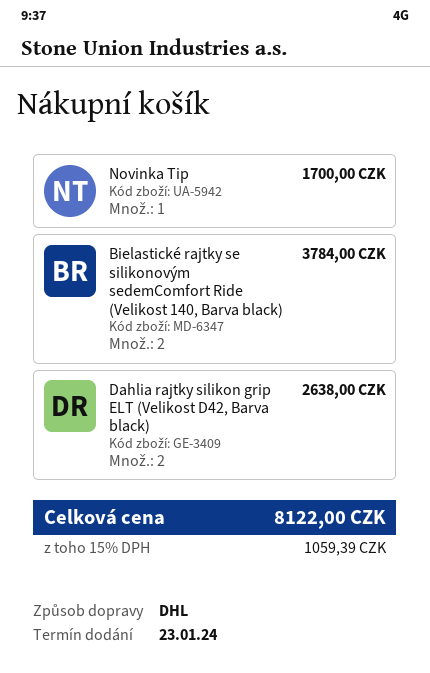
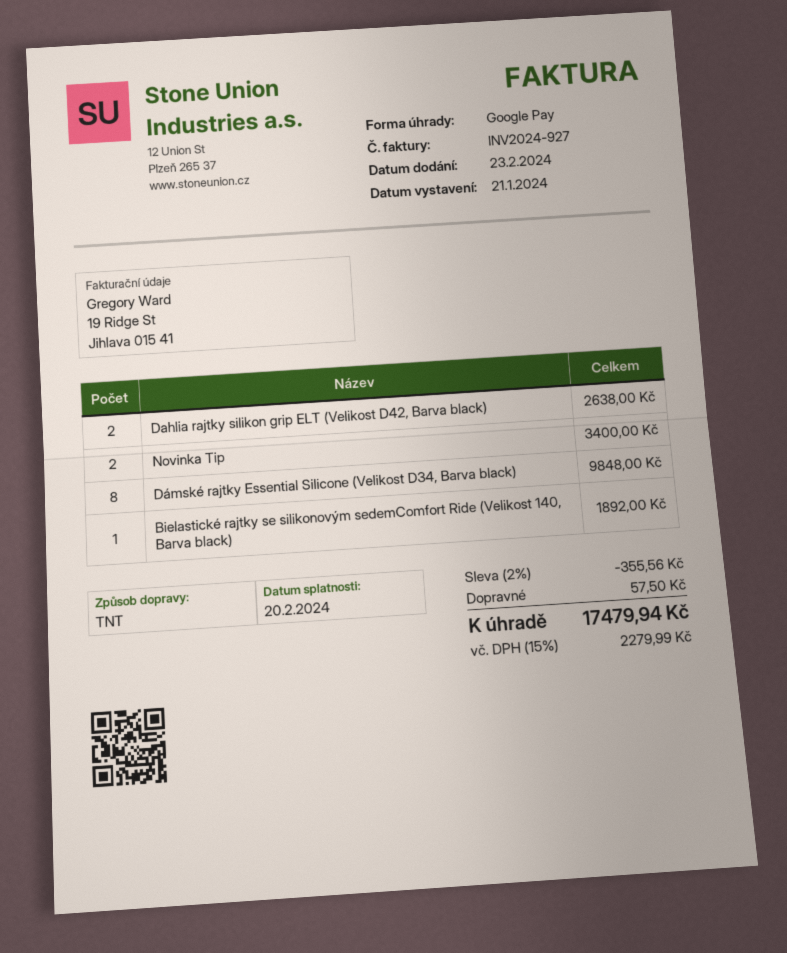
delivery date: 2024-01-23 -> 2024-02-23
shipping method: DHL -> TNT
Novinka Tip: 1 for 1700.00 -> 2 for 3400.00
Bielastické rajtky se silikonovým sedemComfort Ride (Velikost 140, Barva black): 2 for 3784.00 -> 1 for 1892.00
Dámské rajtky Essential Silicone (Velikost D34, Barva black): none -> 8 for 9848.00
discount: none -> 2% = 355.56
shipping: none -> 57.50
tax: 15% = 1059.39 -> 15% = 2279.99
total: 8122.00 -> 17479.94

